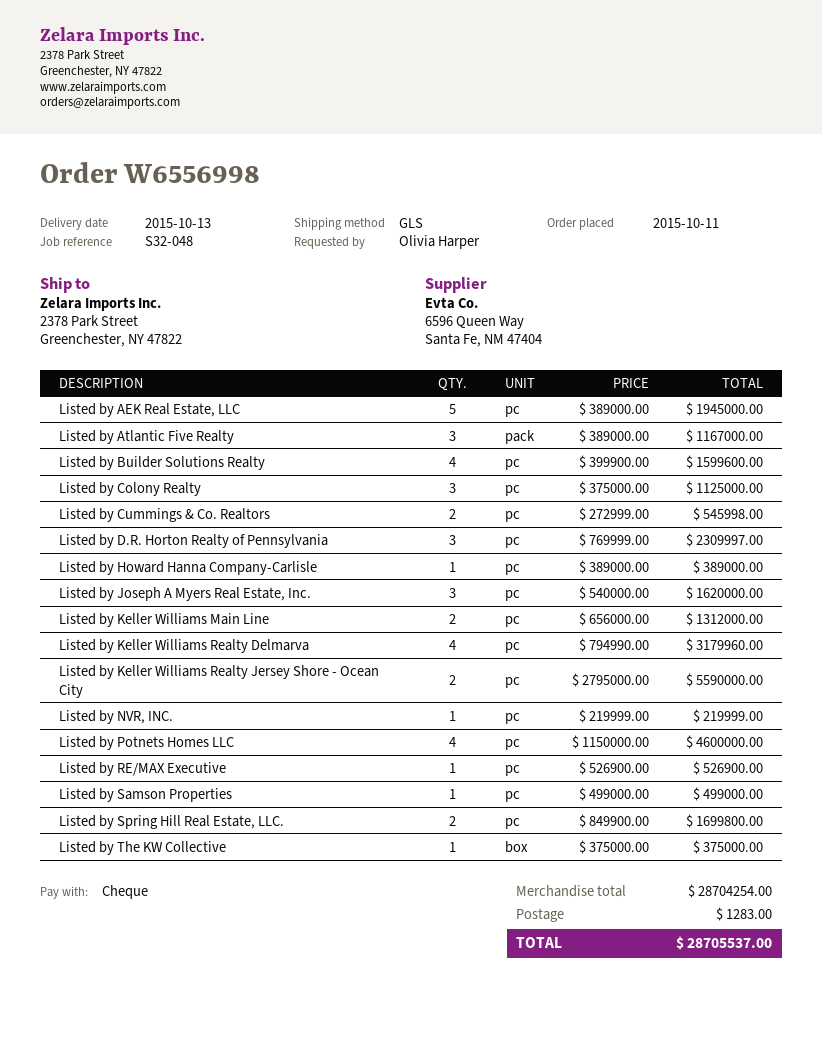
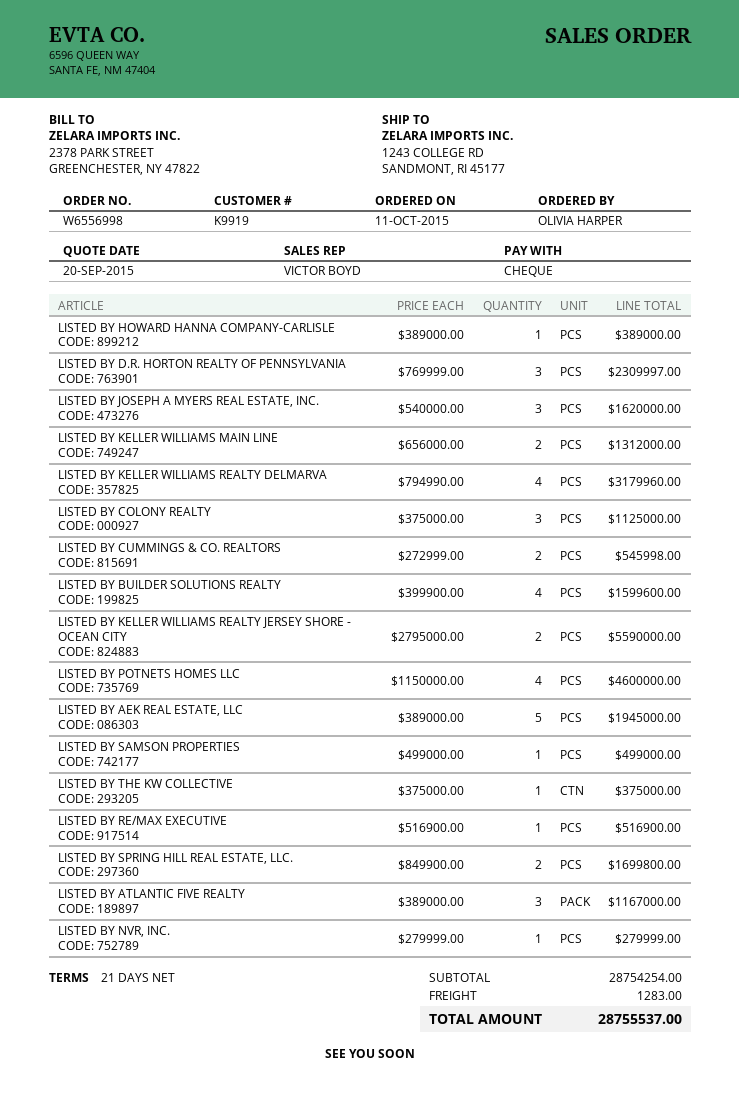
ship to: 2378 Park Street, Greenchester, NY 47822 -> 1243 COLLEGE RD, SANDMONT, RI 45177
Listed by NVR, INC.: 1 x 219999.00 = 219999.00 -> 1 x 279999.00 = 279999.00
Listed by RE/MAX Executive: 1 x 526900.00 = 526900.00 -> 1 x 516900.00 = 516900.00
subtotal: 28704254.00 -> 28754254.00
total: 28705537.00 -> 28755537.00

